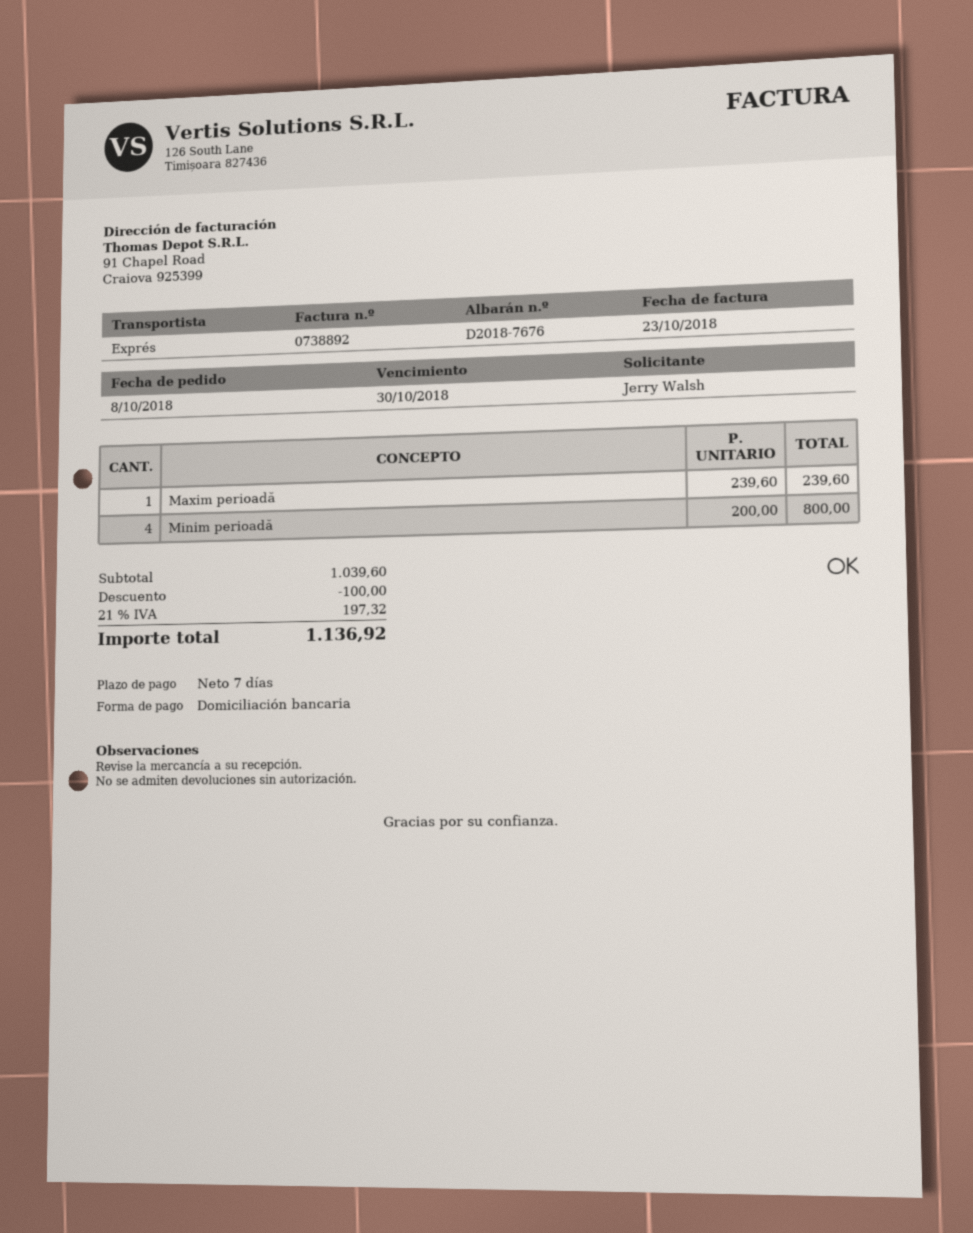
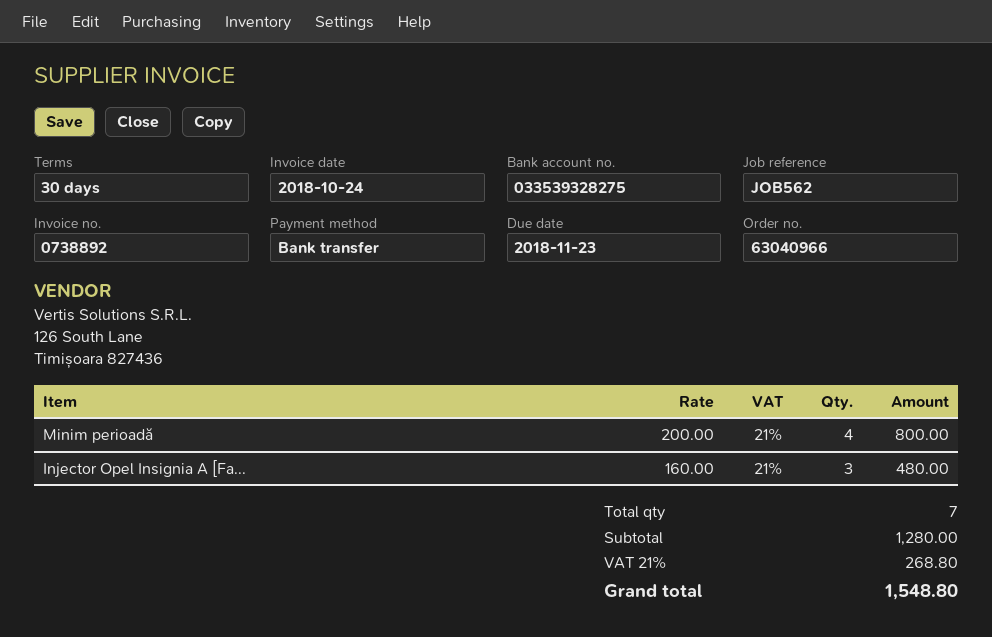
invoice date: 2018-10-23 -> 2018-10-24
payment terms: 7 days -> 30 days
due date: 2018-10-30 -> 2018-11-23
payment method: direct debit -> bank transfer
Maxim perioadă: 1 x 239.60 = 239.60 -> none
Injector Opel Insignia A [Fa...: none -> 3 x 160.00 = 480.00
subtotal: 1039.60 -> 1280.00
discount: 100.00 -> none
tax: 21% = 197.32 -> 21% = 268.80
total: 1136.92 -> 1548.80

